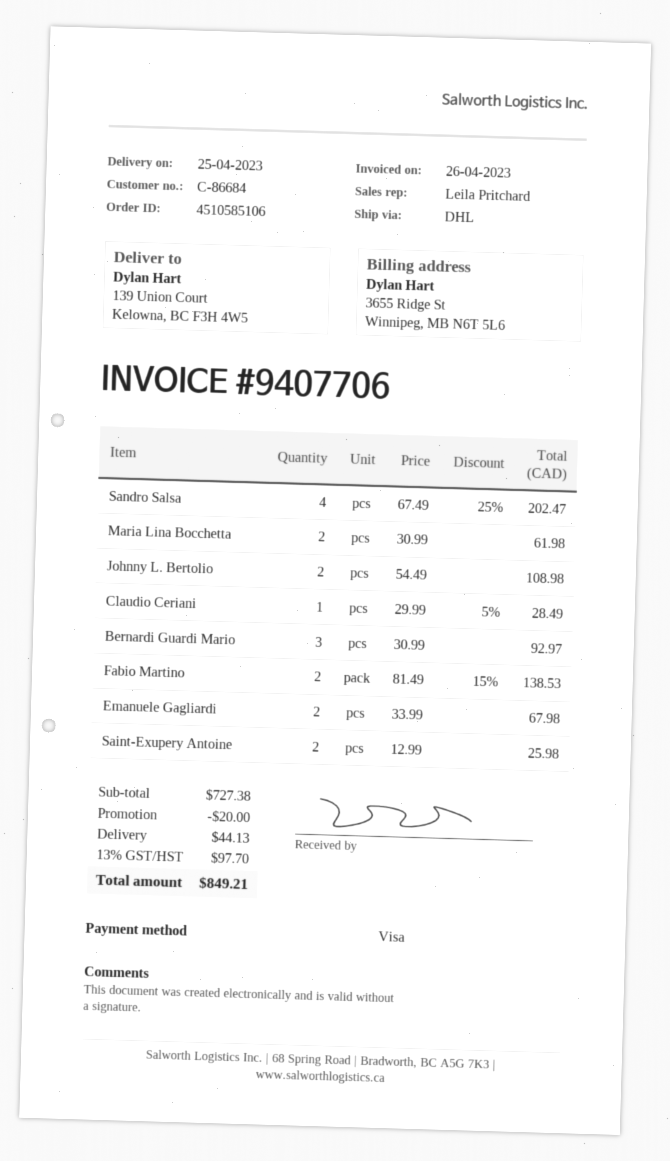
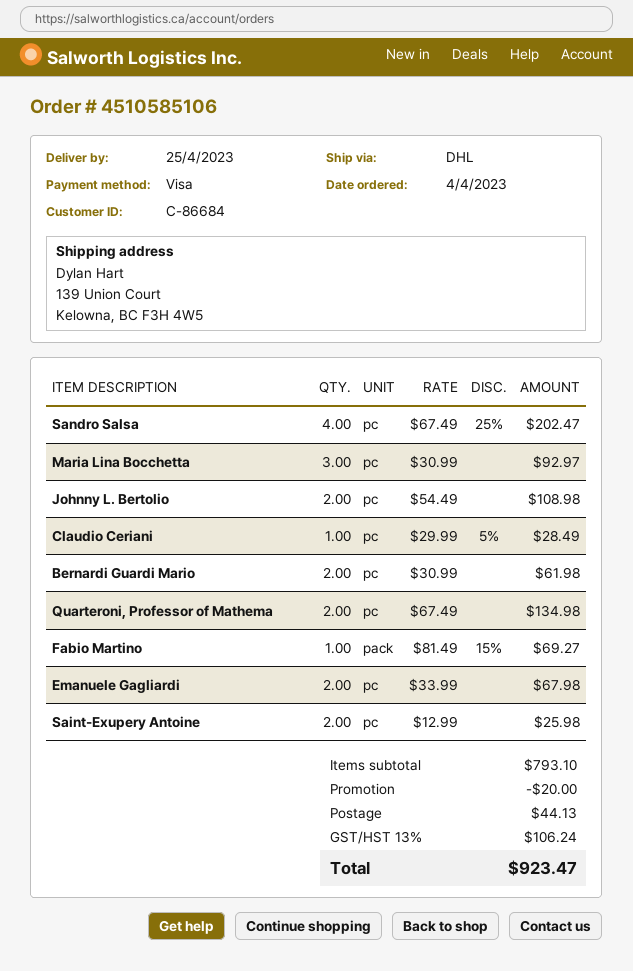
Maria Lina Bocchetta: 2 x 30.99 = 61.98 -> 3 x 30.99 = 92.97
Bernardi Guardi Mario: 3 x 30.99 = 92.97 -> 2 x 30.99 = 61.98
Fabio Martino: 2 x 81.49 - 15% = 138.53 -> 1 x 81.49 - 15% = 69.27
Quarteroni, Professor of Mathema: none -> 2 x 67.49 = 134.98
subtotal: 727.38 -> 793.10
tax: 13% = 97.70 -> 13% = 106.24
total: 849.21 -> 923.47

